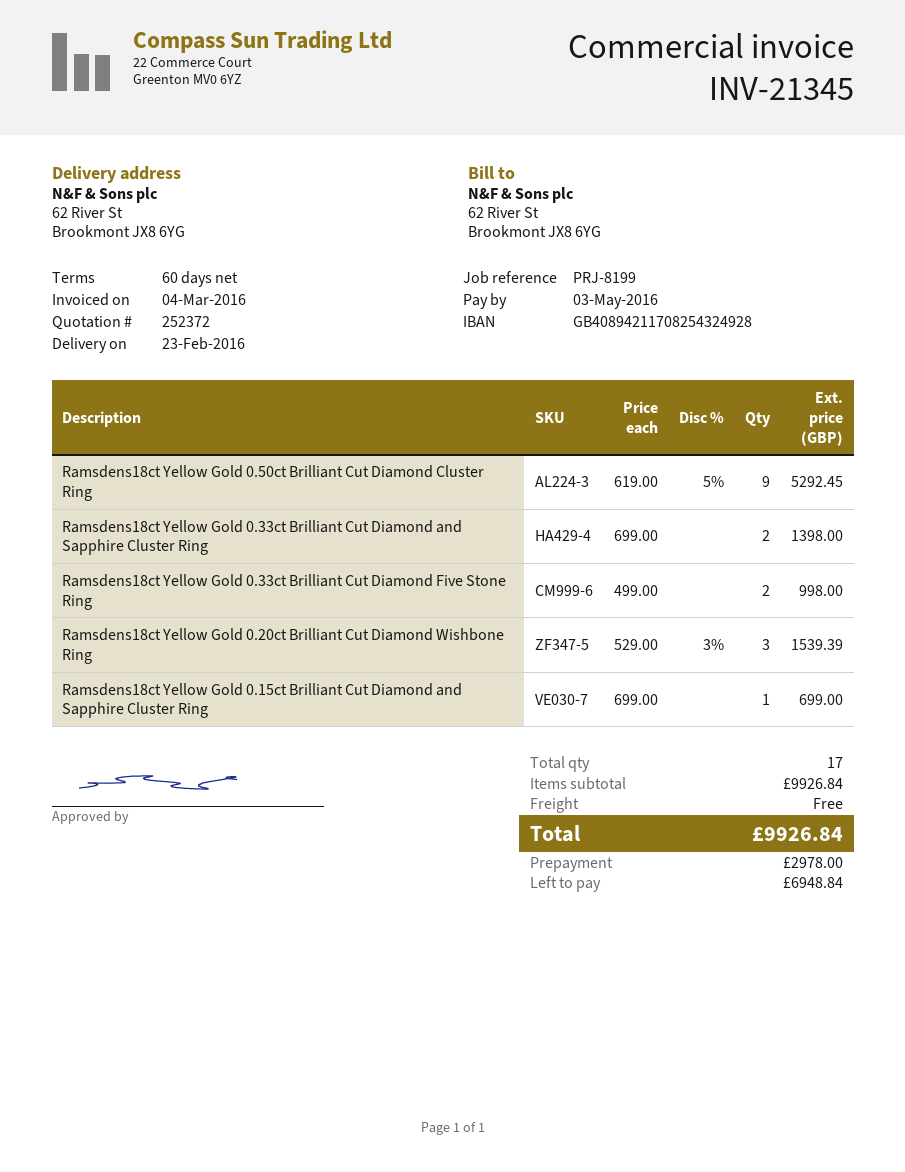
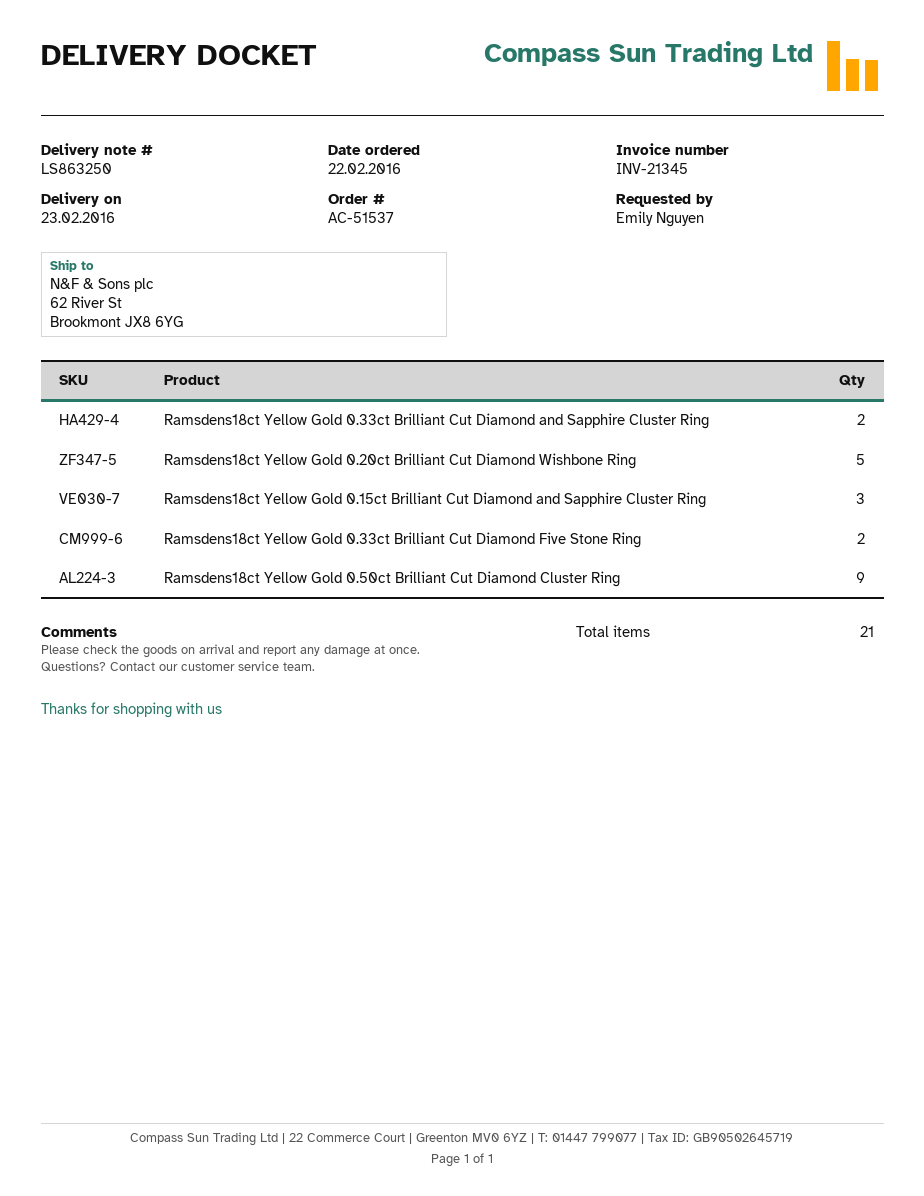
Ramsdens18ct Yellow Gold 0.20ct Brilliant Cut Diamond Wishbone Ring: 3 -> 5
Ramsdens18ct Yellow Gold 0.15ct Brilliant Cut Diamond and Sapphire Cluster Ring: 1 -> 3
total quantity: 17 -> 21

